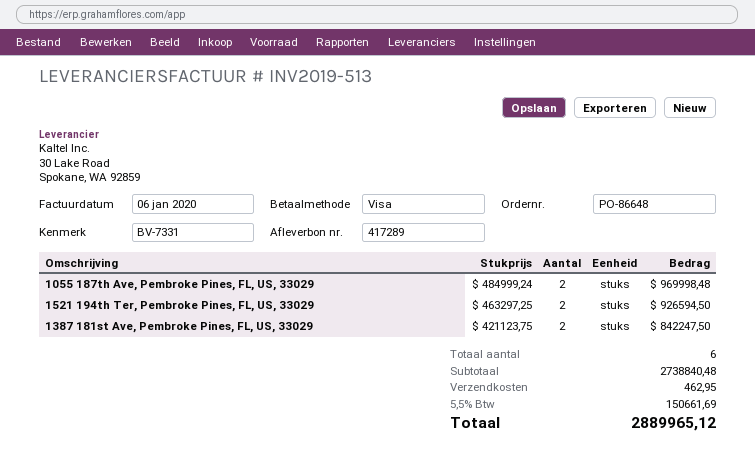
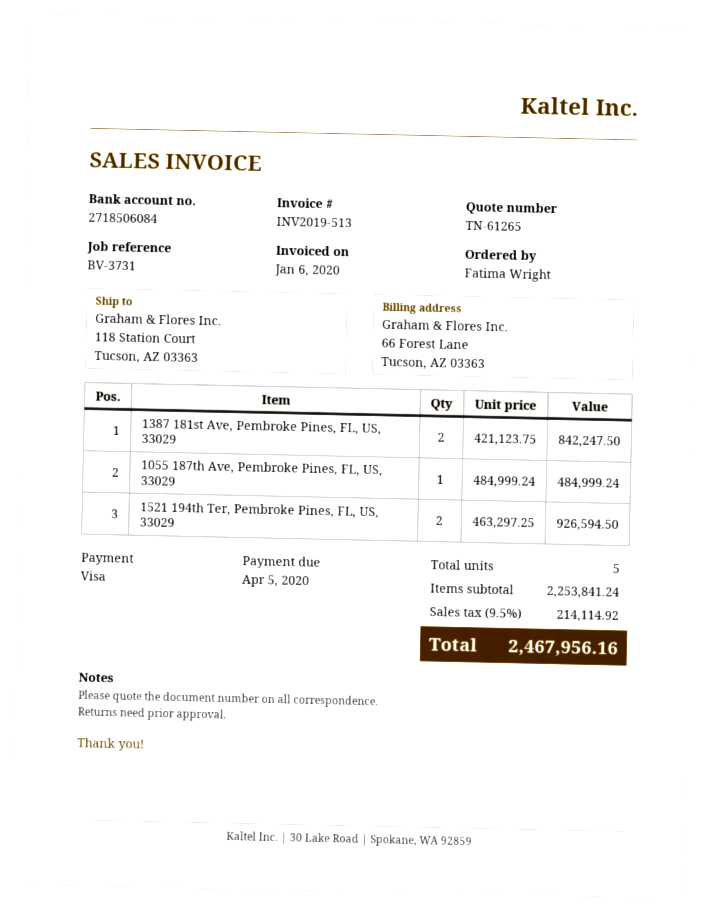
reference: BV-7331 -> BV-3731
1055 187th Ave, Pembroke Pines, FL, US, 33029: 2 x 484999.24 = 969998.48 -> 1 x 484999.24 = 484999.24
total quantity: 6 -> 5
subtotal: 2738840.48 -> 2253841.24
shipping: 462.95 -> none
tax: 5.5% = 150661.69 -> 9.5% = 214114.92
total: 2889965.12 -> 2467956.16

